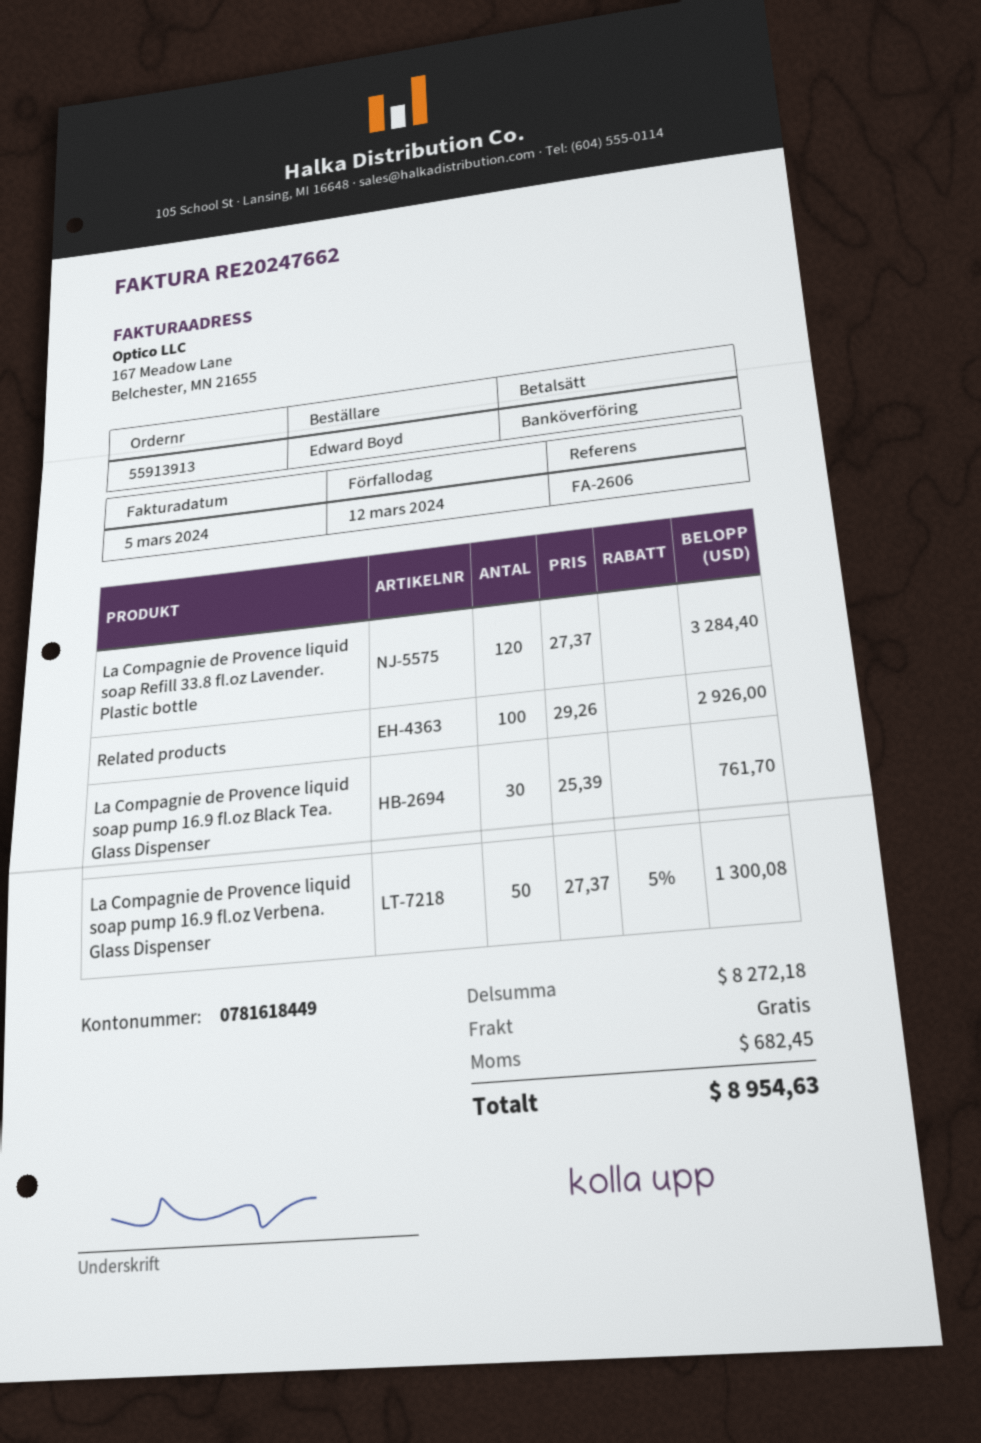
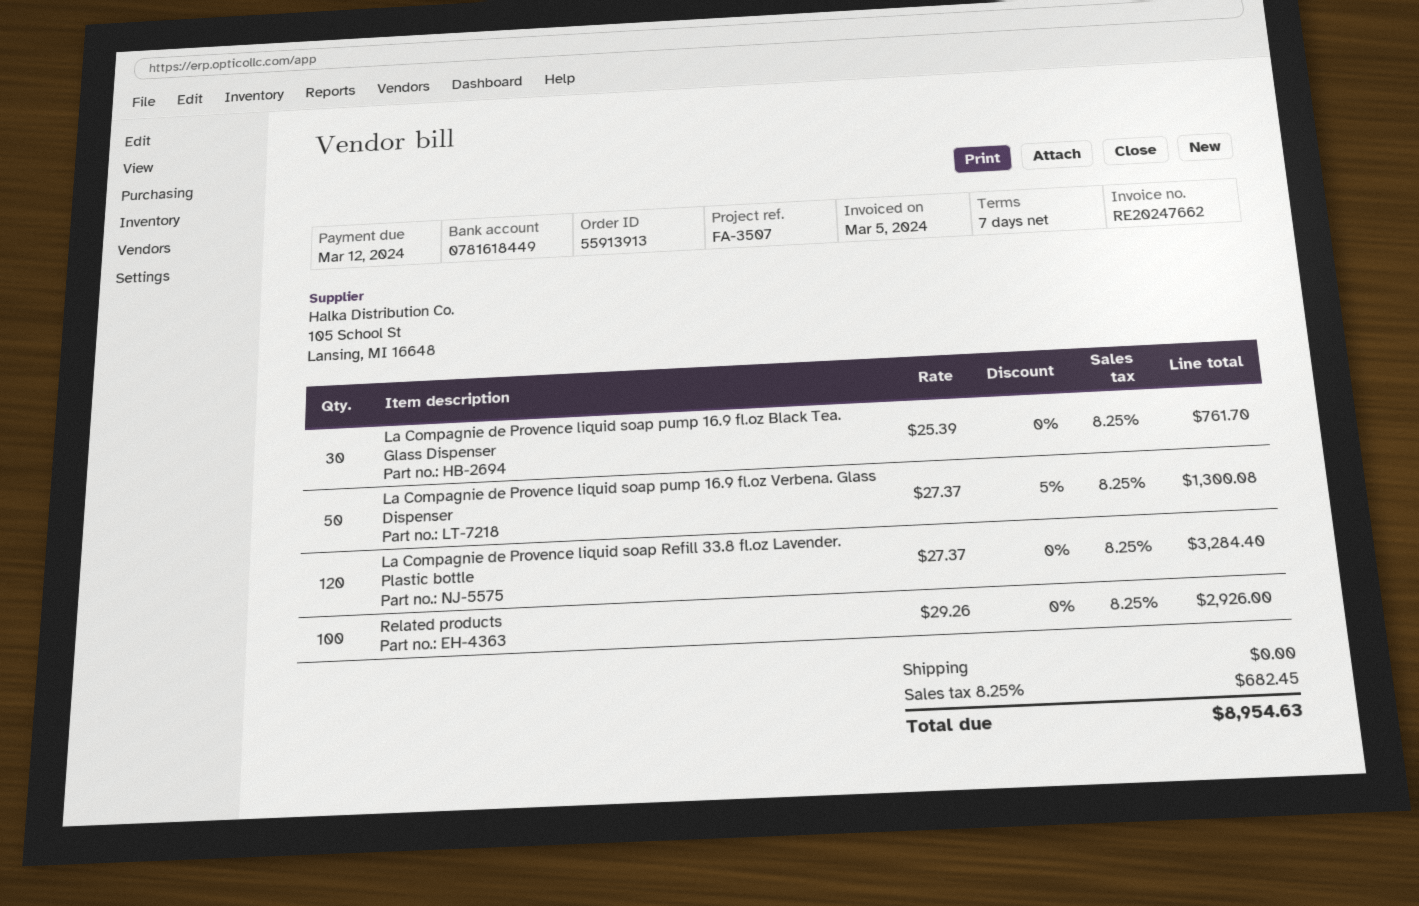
reference: FA-2606 -> FA-3507

